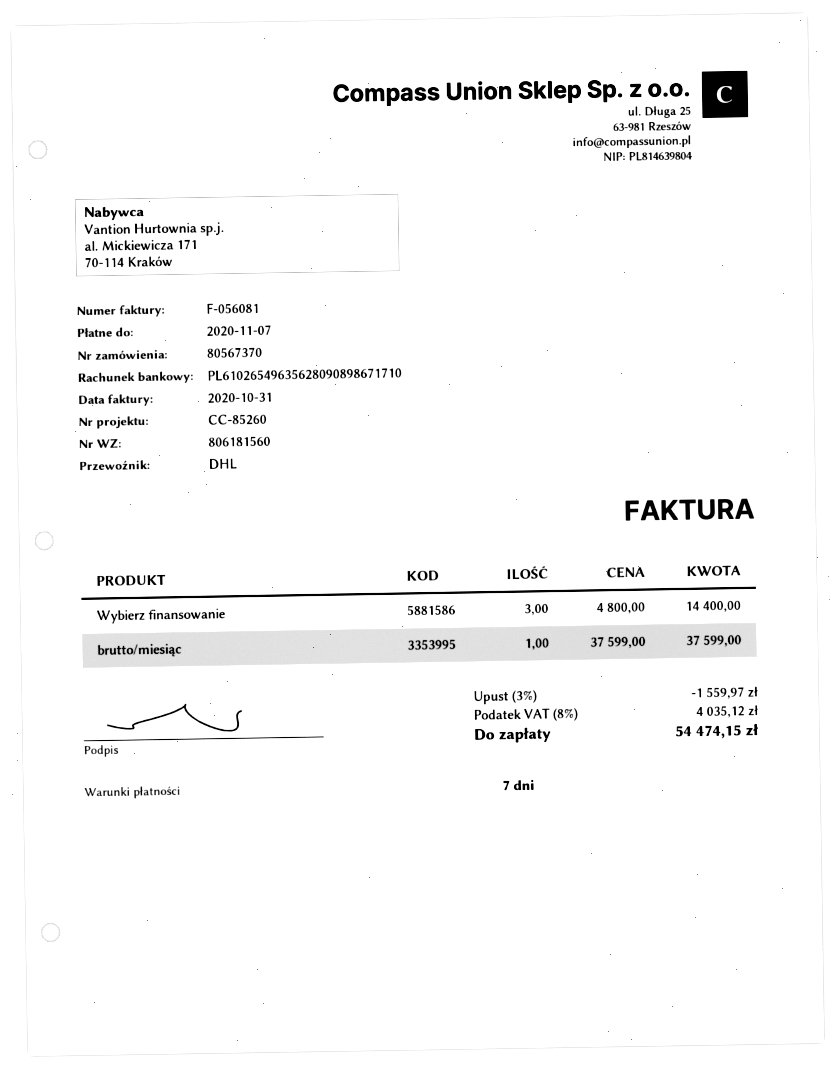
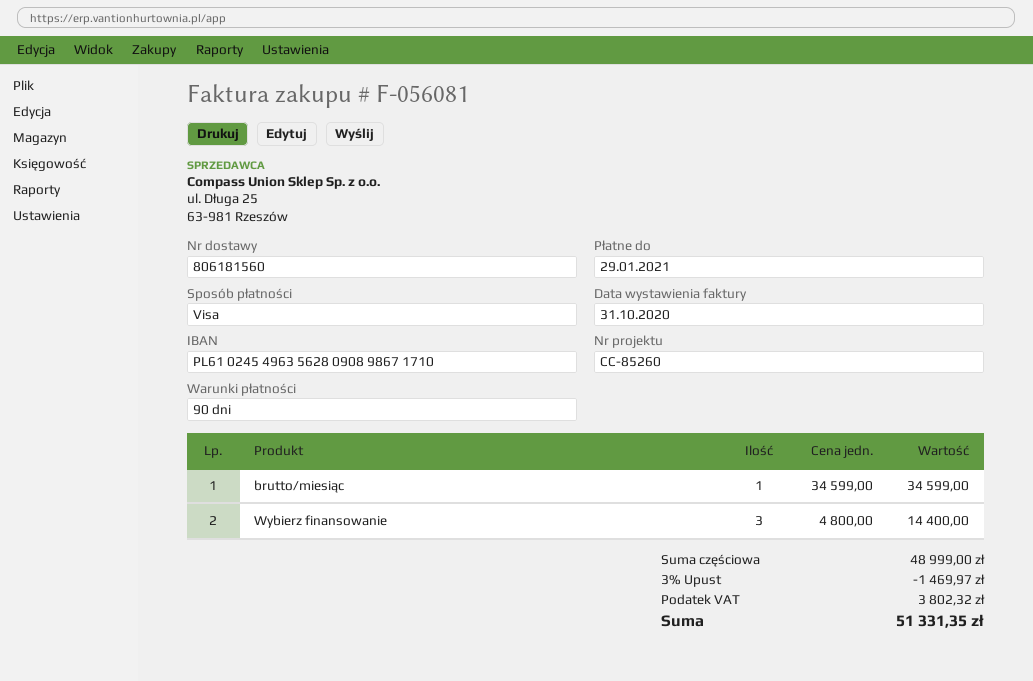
payment terms: 7 days -> 90 days
due date: 2020-11-07 -> 2021-01-29
bank account: PL61026549635628090898671710 -> PL61024549635628090898671710
brutto/miesiąc: 1 x 37599.00 = 37599.00 -> 1 x 34599.00 = 34599.00
discount: 3% = 1559.97 -> 3% = 1469.97
tax: 4035.12 -> 3802.32
total: 54474.15 -> 51331.35

